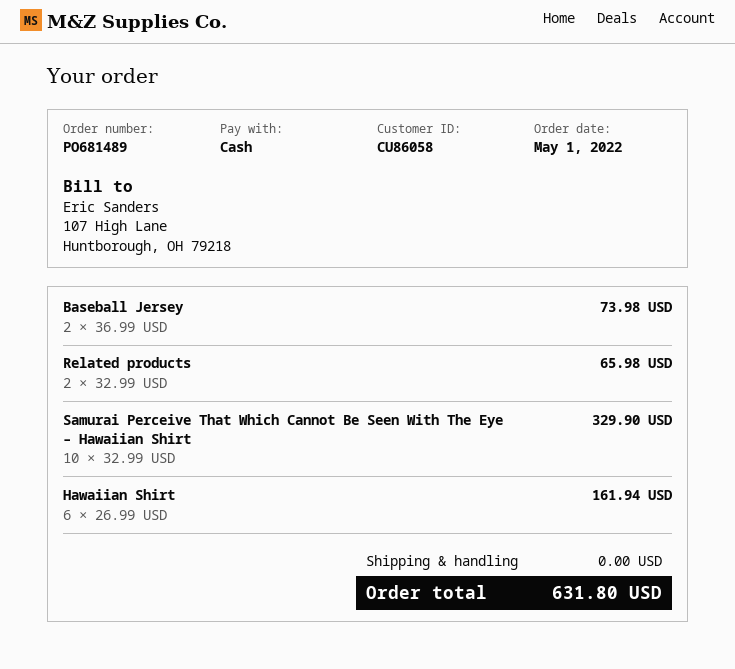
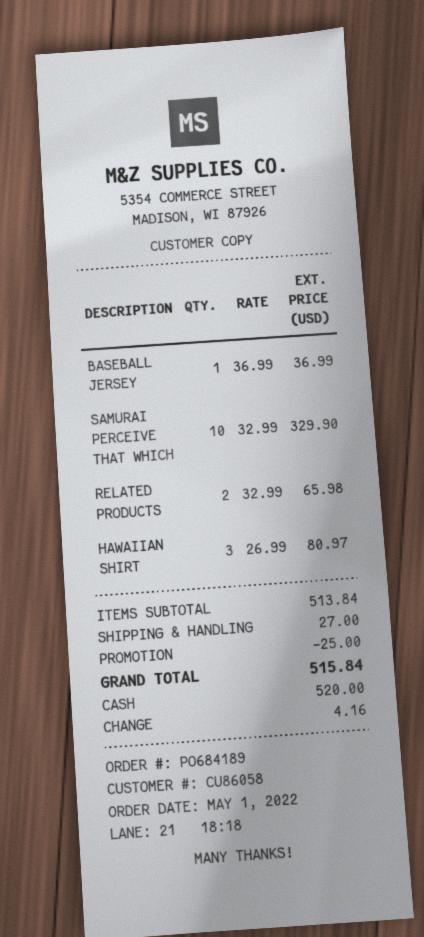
order number: PO681489 -> PO684189
Baseball Jersey: 2 x 36.99 = 73.98 -> 1 x 36.99 = 36.99
Hawaiian Shirt: 6 x 26.99 = 161.94 -> 3 x 26.99 = 80.97
discount: none -> 25.00
shipping: 0.00 -> 27.00
total: 631.80 -> 515.84

